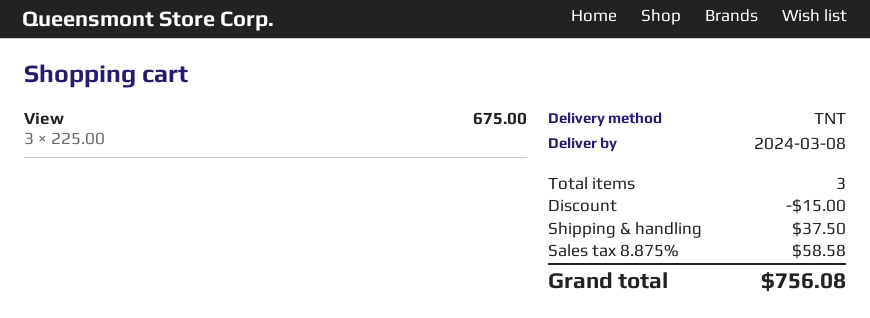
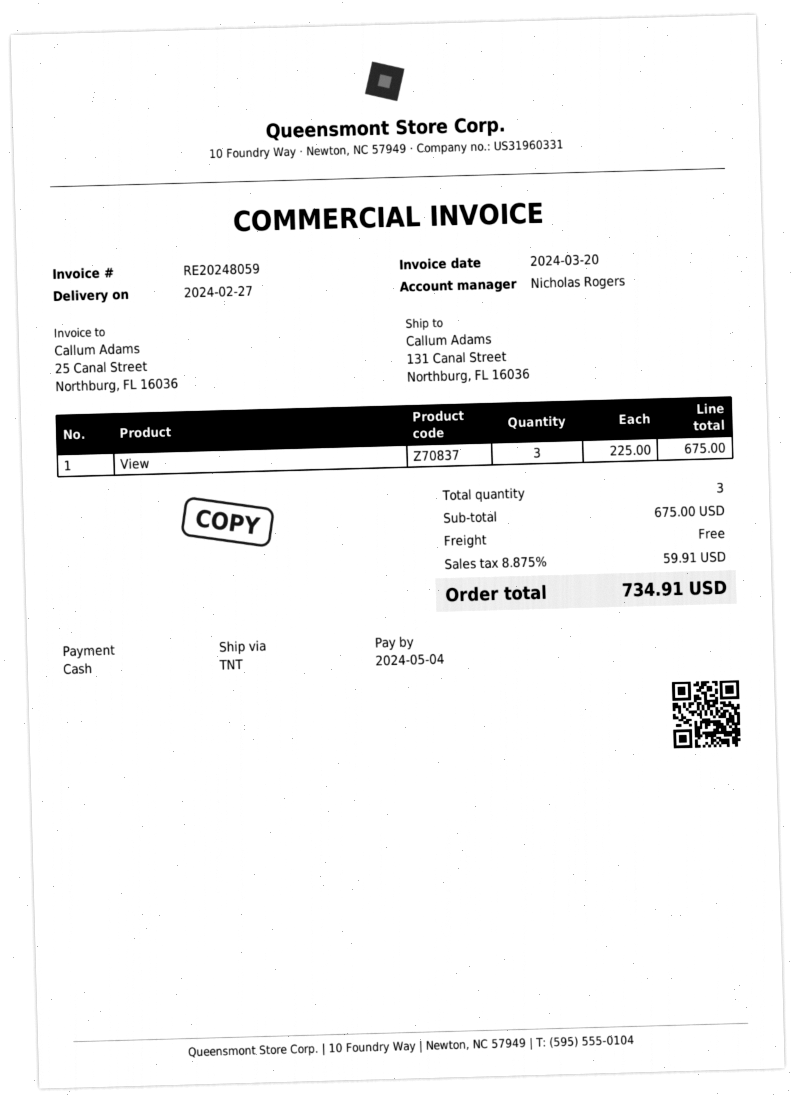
delivery date: 2024-03-08 -> 2024-02-27
discount: 15.00 -> none
shipping: 37.50 -> 0.00
tax: 8.875% = 58.58 -> 8.875% = 59.91
total: 756.08 -> 734.91

